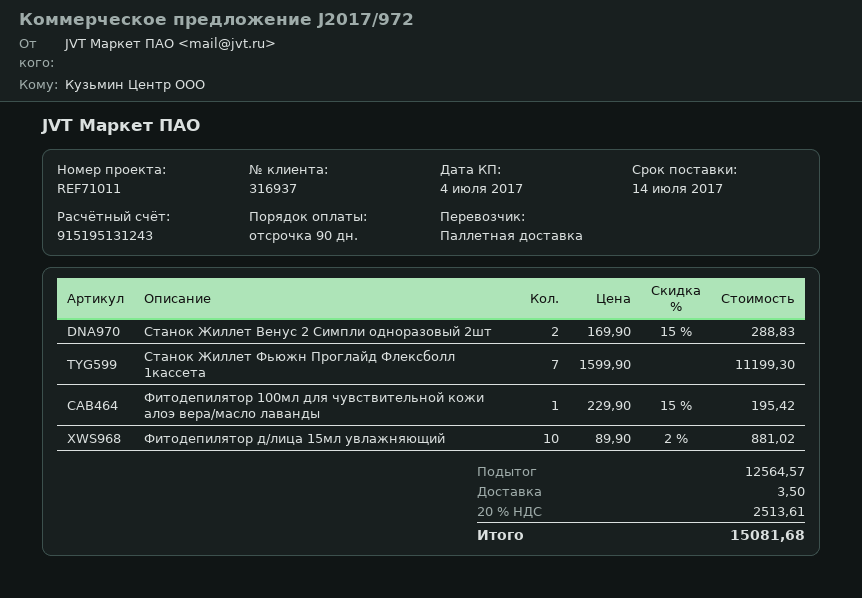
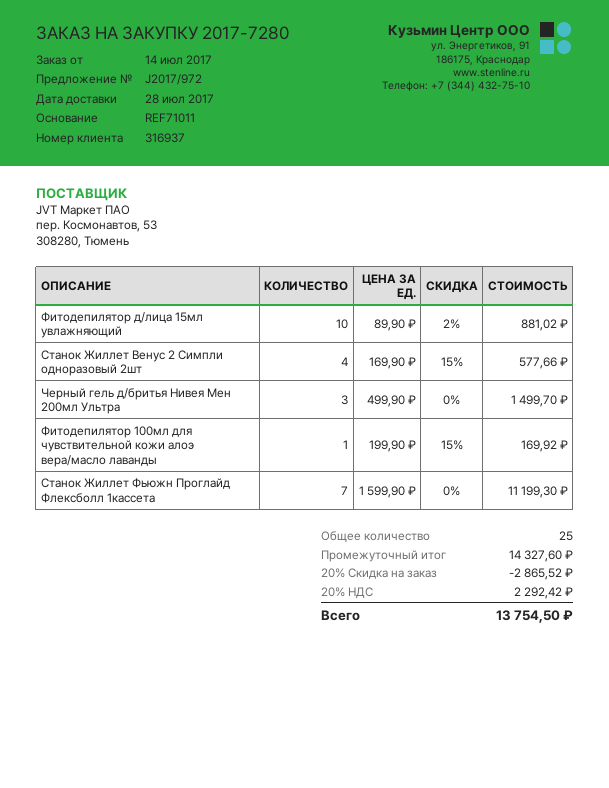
delivery date: 2017-07-14 -> 2017-07-28
Станок Жиллет Венус 2 Симпли одноразовый 2шт: 2 x 169.90 - 15% = 288.83 -> 4 x 169.90 - 15% = 577.66
Фитодепилятор 100мл для чувствительной кожи алоэ вера/масло лаванды: 1 x 229.90 - 15% = 195.42 -> 1 x 199.90 - 15% = 169.92
Черный гель д/бритья Нивея Мен 200мл Ультра: none -> 3 x 499.90 = 1499.70
subtotal: 12564.57 -> 14327.60
discount: none -> 20% = 2865.52
shipping: 3.50 -> none
tax: 20% = 2513.61 -> 20% = 2292.42
total: 15081.68 -> 13754.50

